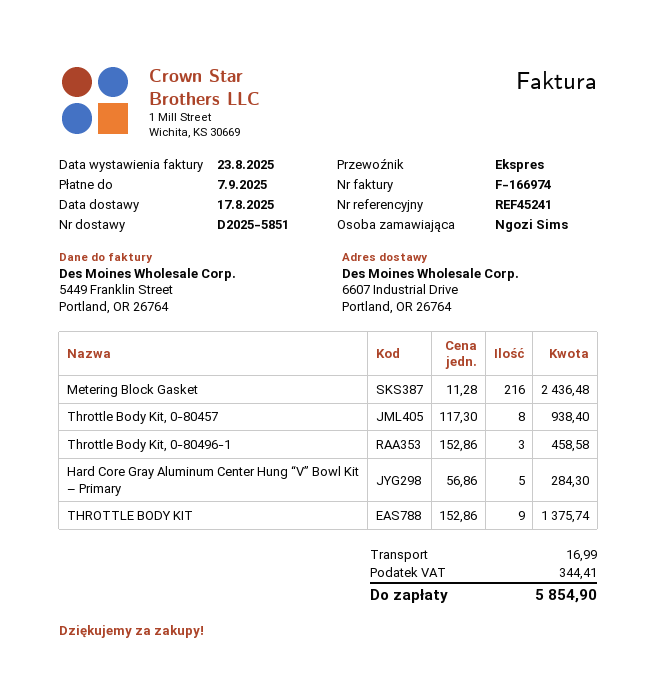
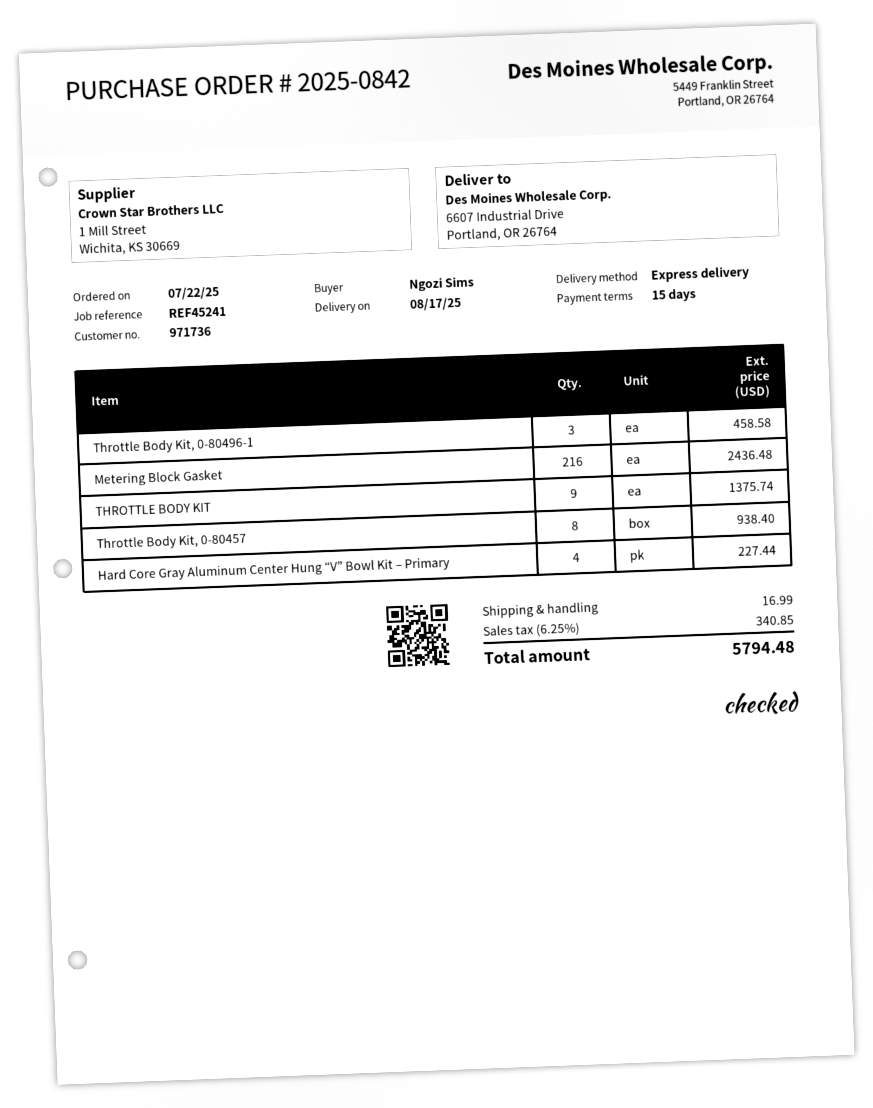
Hard Core Gray Aluminum Center Hung “V” Bowl Kit – Primary: 5 for 284.30 -> 4 for 227.44
tax: 344.41 -> 340.85
total: 5854.90 -> 5794.48

